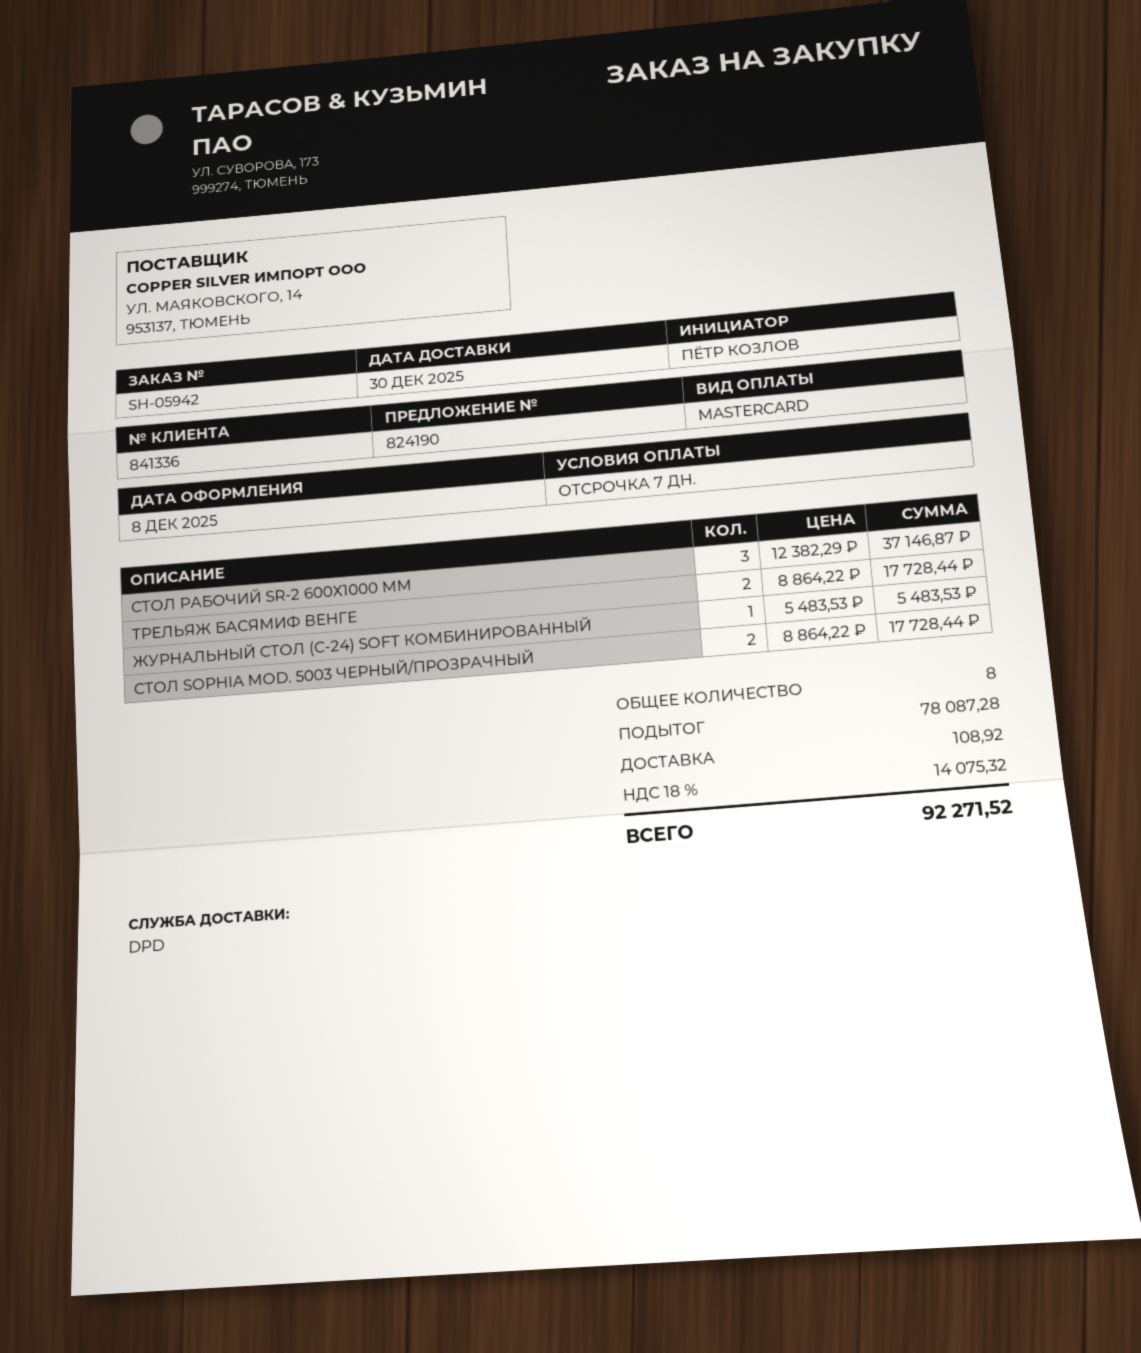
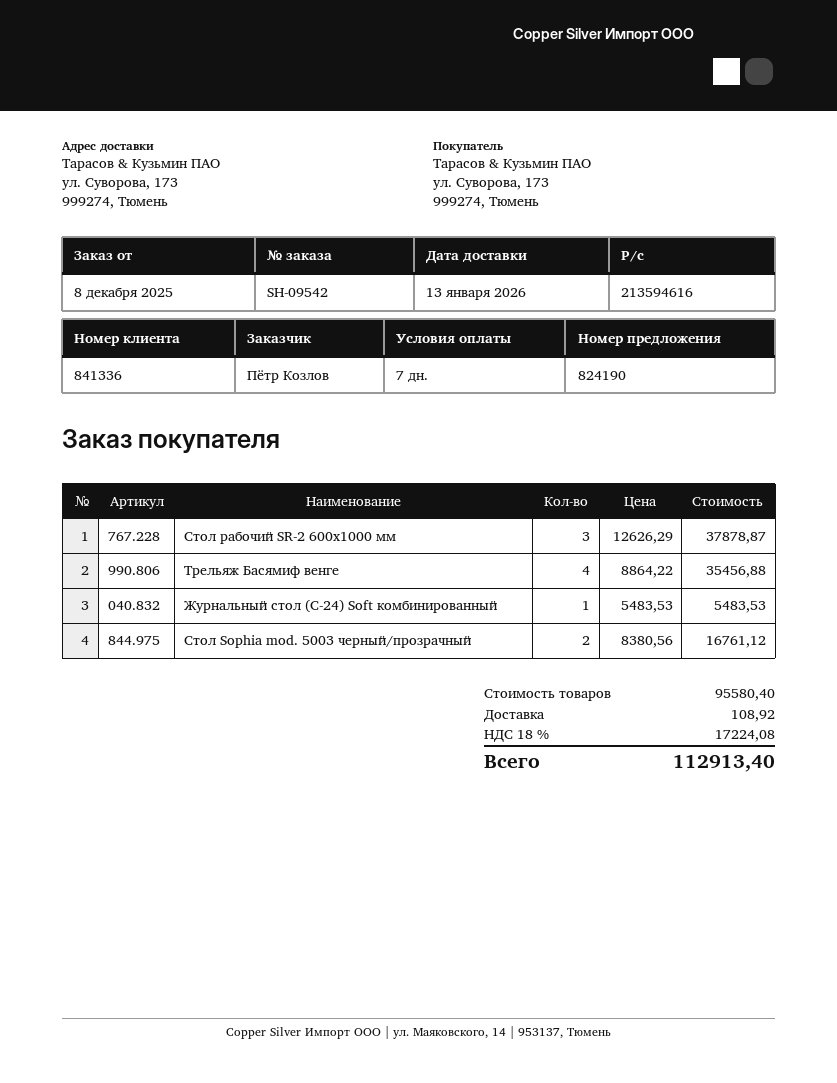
order number: SH-05942 -> SH-09542
delivery date: 2025-12-30 -> 2026-01-13
СТОЛ РАБОЧИЙ SR-2 600Х1000 ММ: 3 x 12382.29 = 37146.87 -> 3 x 12626.29 = 37878.87
ТРЕЛЬЯЖ БАСЯМИФ ВЕНГЕ: 2 x 8864.22 = 17728.44 -> 4 x 8864.22 = 35456.88
СТОЛ SOPHIA MOD. 5003 ЧЕРНЫЙ/ПРОЗРАЧНЫЙ: 2 x 8864.22 = 17728.44 -> 2 x 8380.56 = 16761.12
subtotal: 78087.28 -> 95580.40
tax: 18% = 14075.32 -> 18% = 17224.08
total: 92271.52 -> 112913.40

